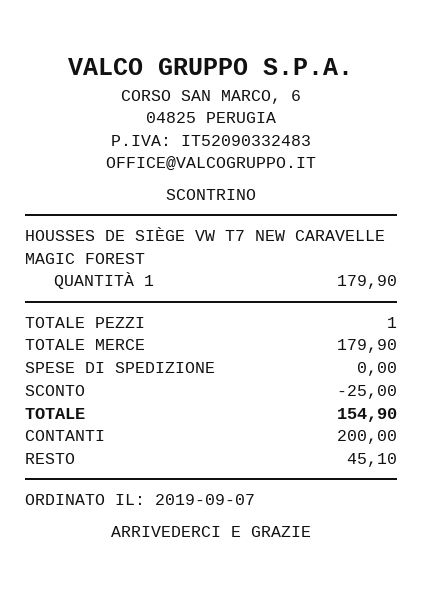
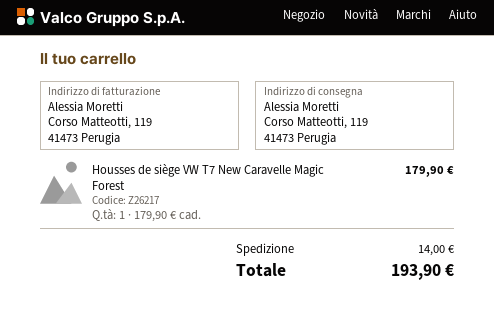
discount: 25.00 -> none
shipping: 0.00 -> 14.00
total: 154.90 -> 193.90

